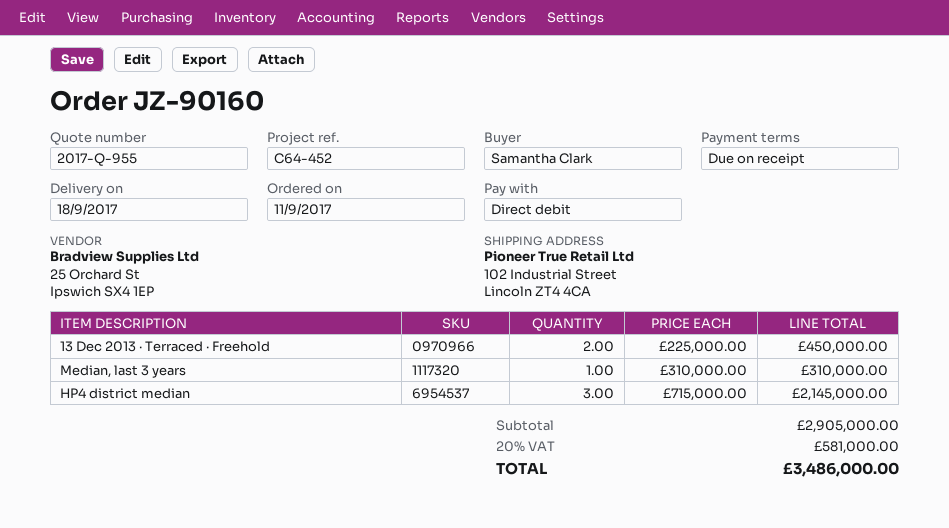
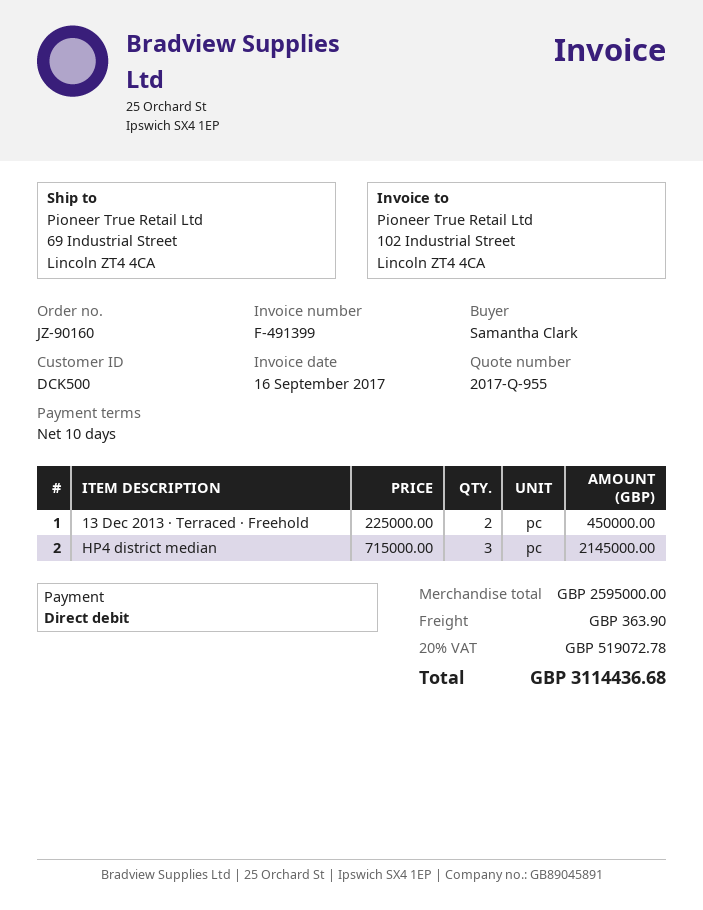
payment terms: on receipt -> 10 days
ship to: 102 Industrial Street, Lincoln ZT4 4CA -> 69 Industrial Street, Lincoln ZT4 4CA
Median, last 3 years: 1 x 310000.00 = 310000.00 -> none
subtotal: 2905000.00 -> 2595000.00
shipping: none -> 363.90
tax: 20% = 581000.00 -> 20% = 519072.78
total: 3486000.00 -> 3114436.68

